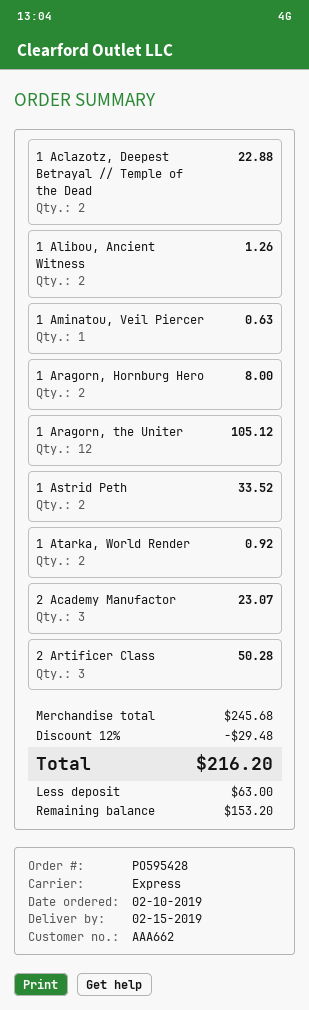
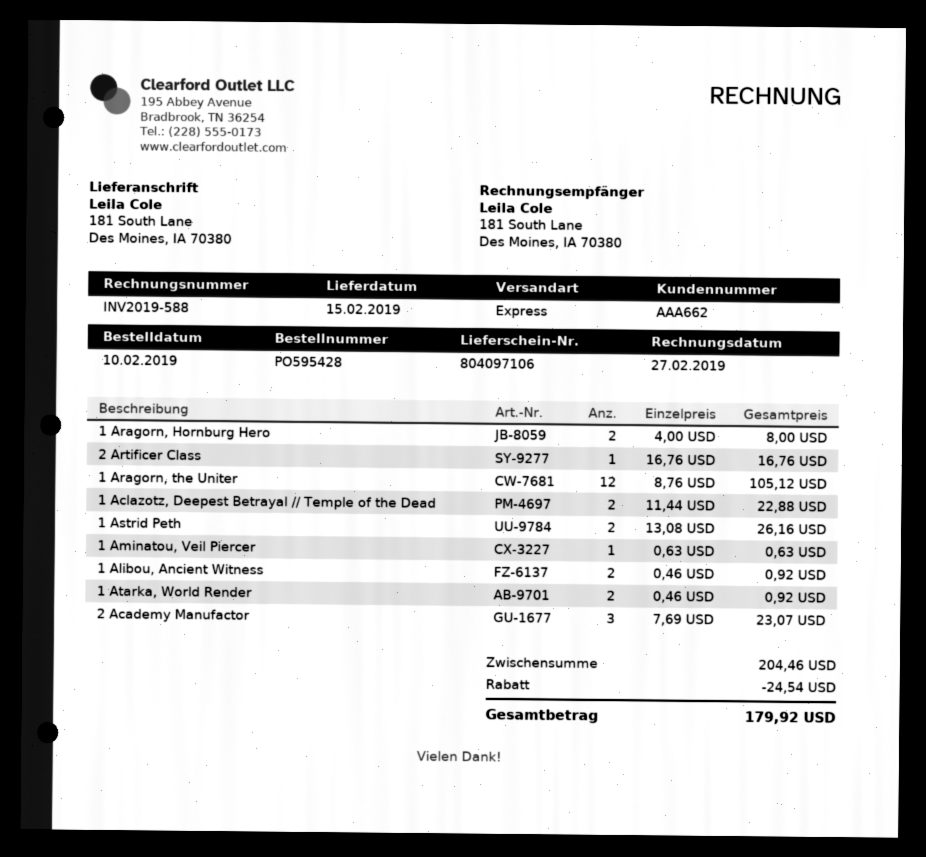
1 Alibou, Ancient Witness: 2 for 1.26 -> 2 for 0.92
1 Astrid Peth: 2 for 33.52 -> 2 for 26.16
2 Artificer Class: 3 for 50.28 -> 1 for 16.76
subtotal: 245.68 -> 204.46
discount: 29.48 -> 24.54
total: 216.20 -> 179.92

